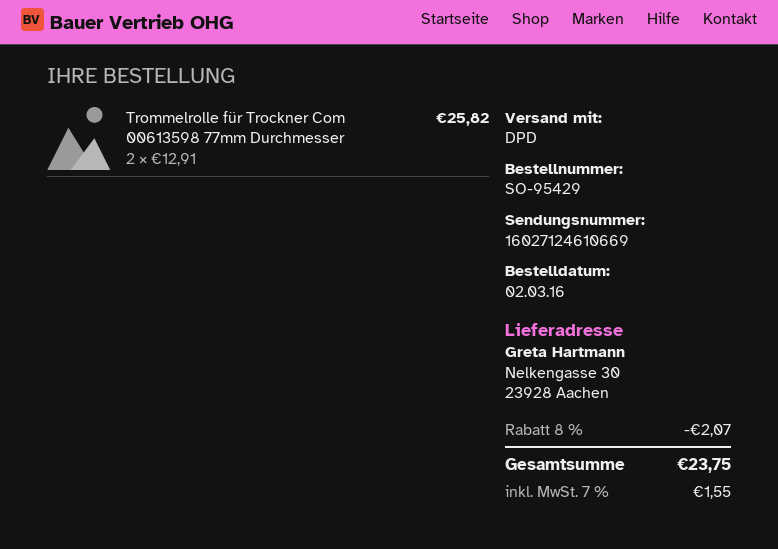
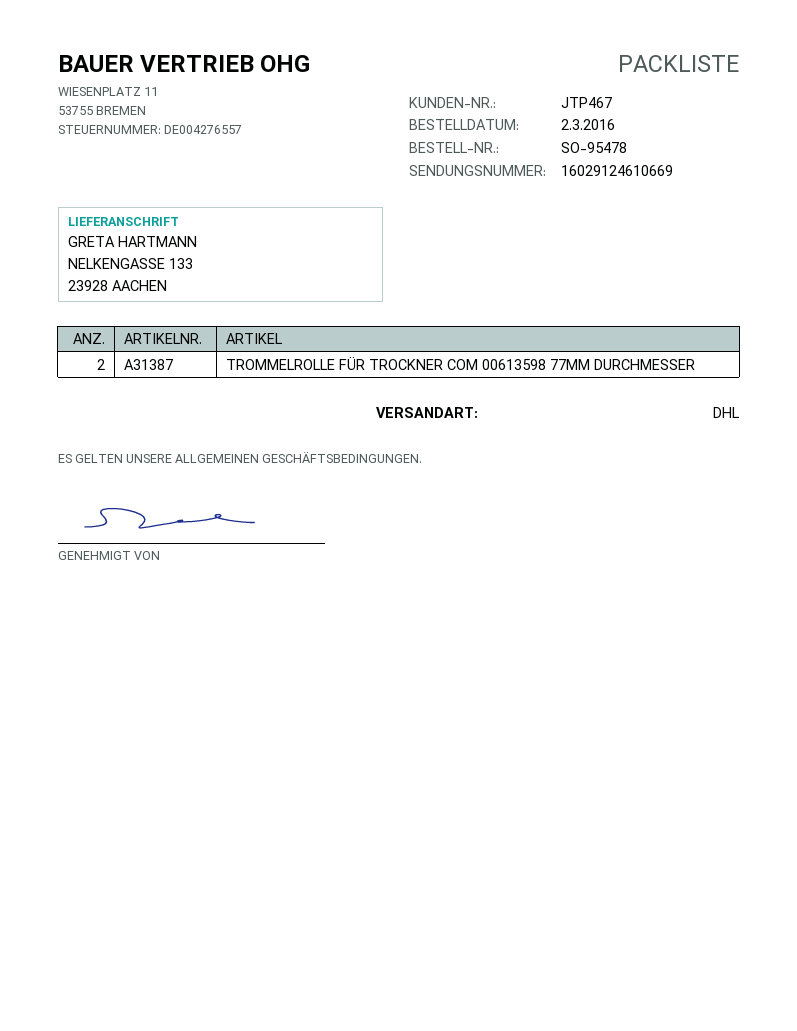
order number: SO-95429 -> SO-95478
shipping method: DPD -> DHL
tracking number: 16027124610669 -> 16029124610669
ship to: Nelkengasse 30, 23928 Aachen -> NELKENGASSE 133, 23928 AACHEN

